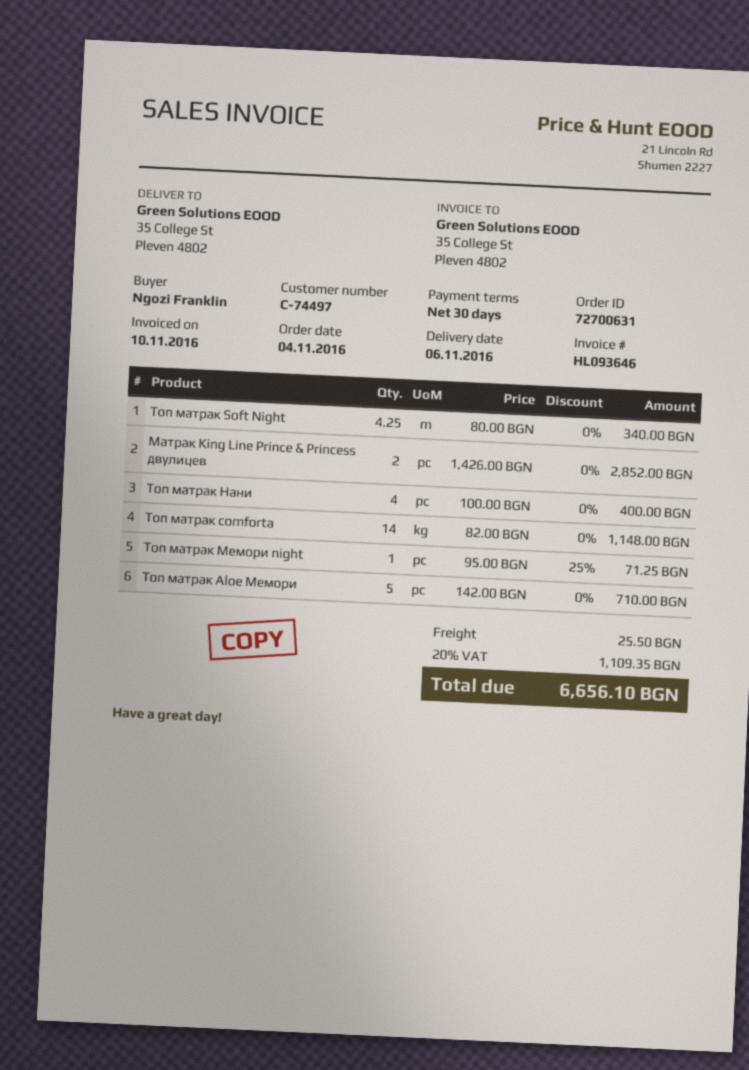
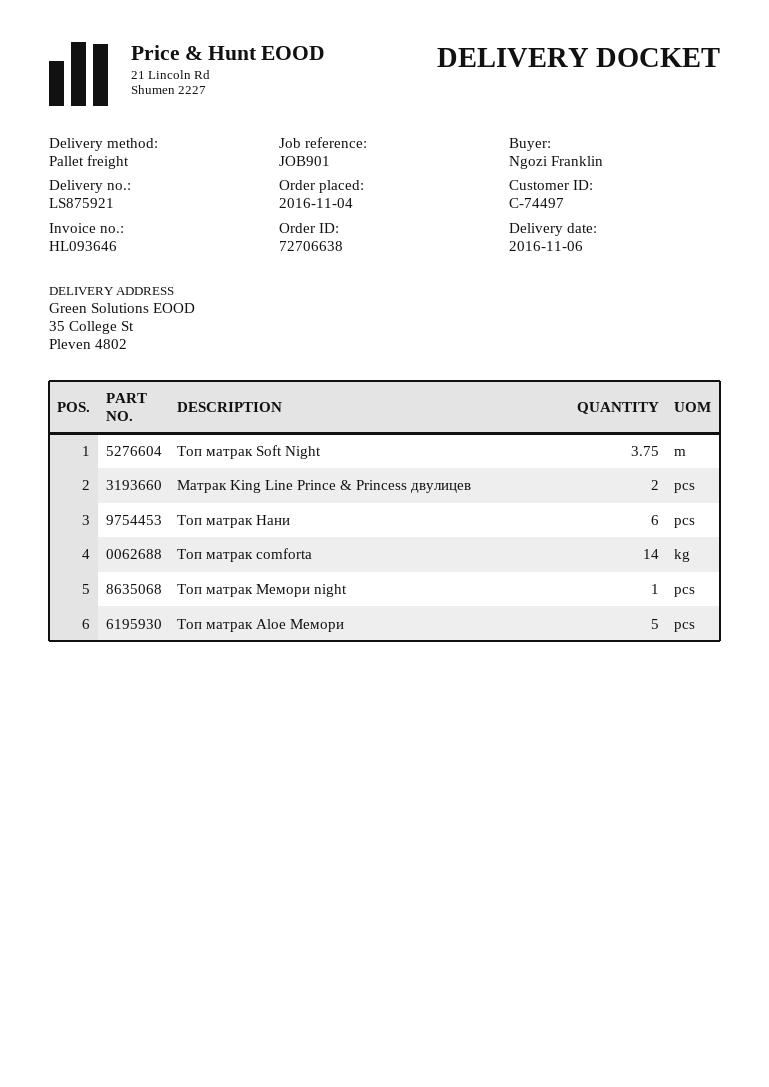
order number: 72700631 -> 72706638
Топ матрак Soft Night: 4.25 -> 3.75
Топ матрак Нани: 4 -> 6

